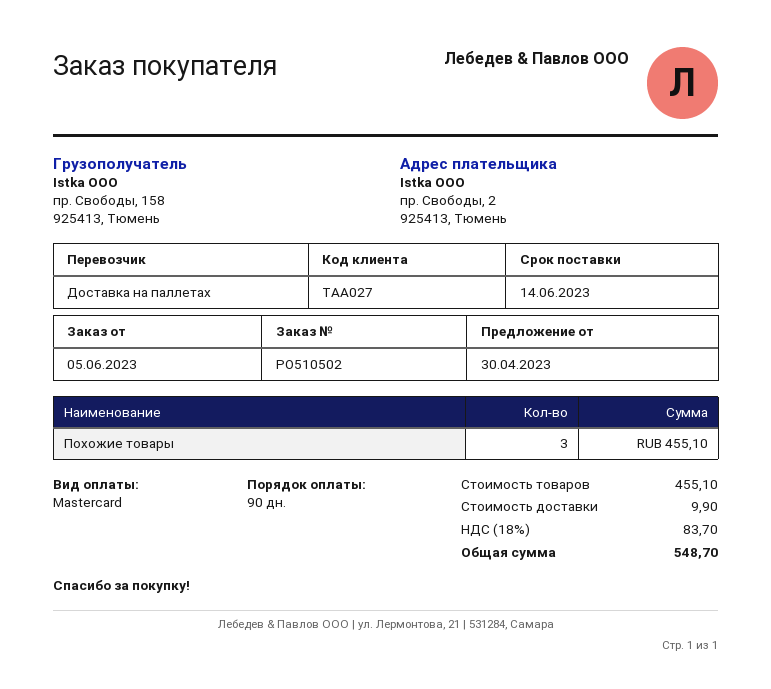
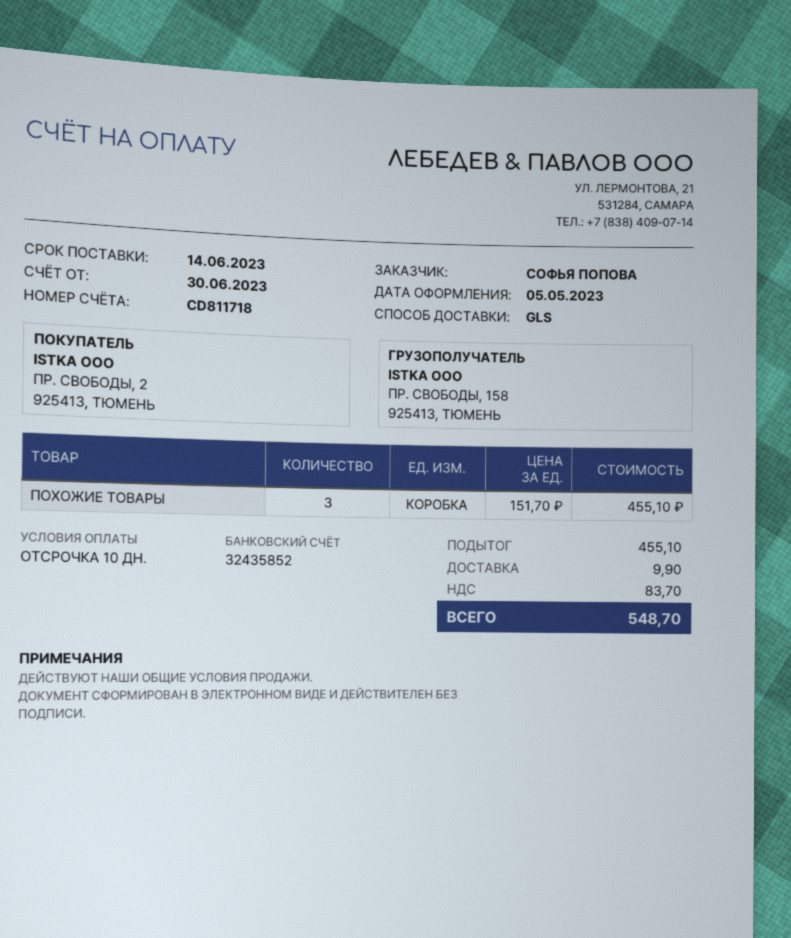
order date: 2023-06-05 -> 2023-05-05
payment terms: 90 days -> 10 days
shipping method: pallet freight -> GLS

